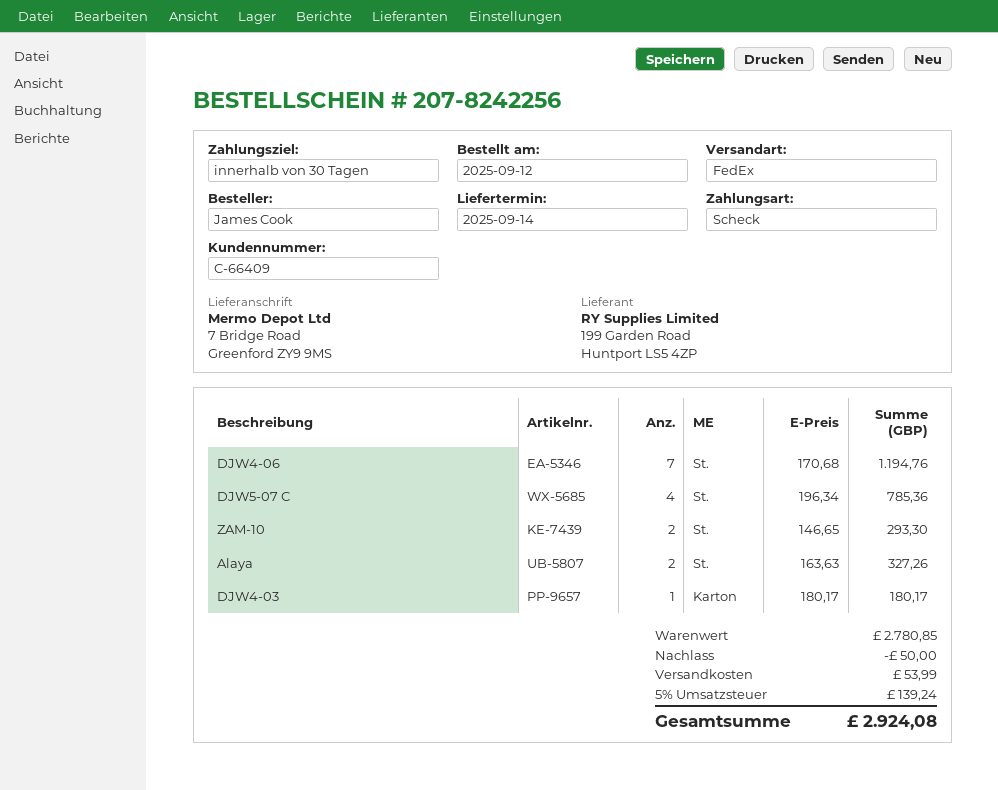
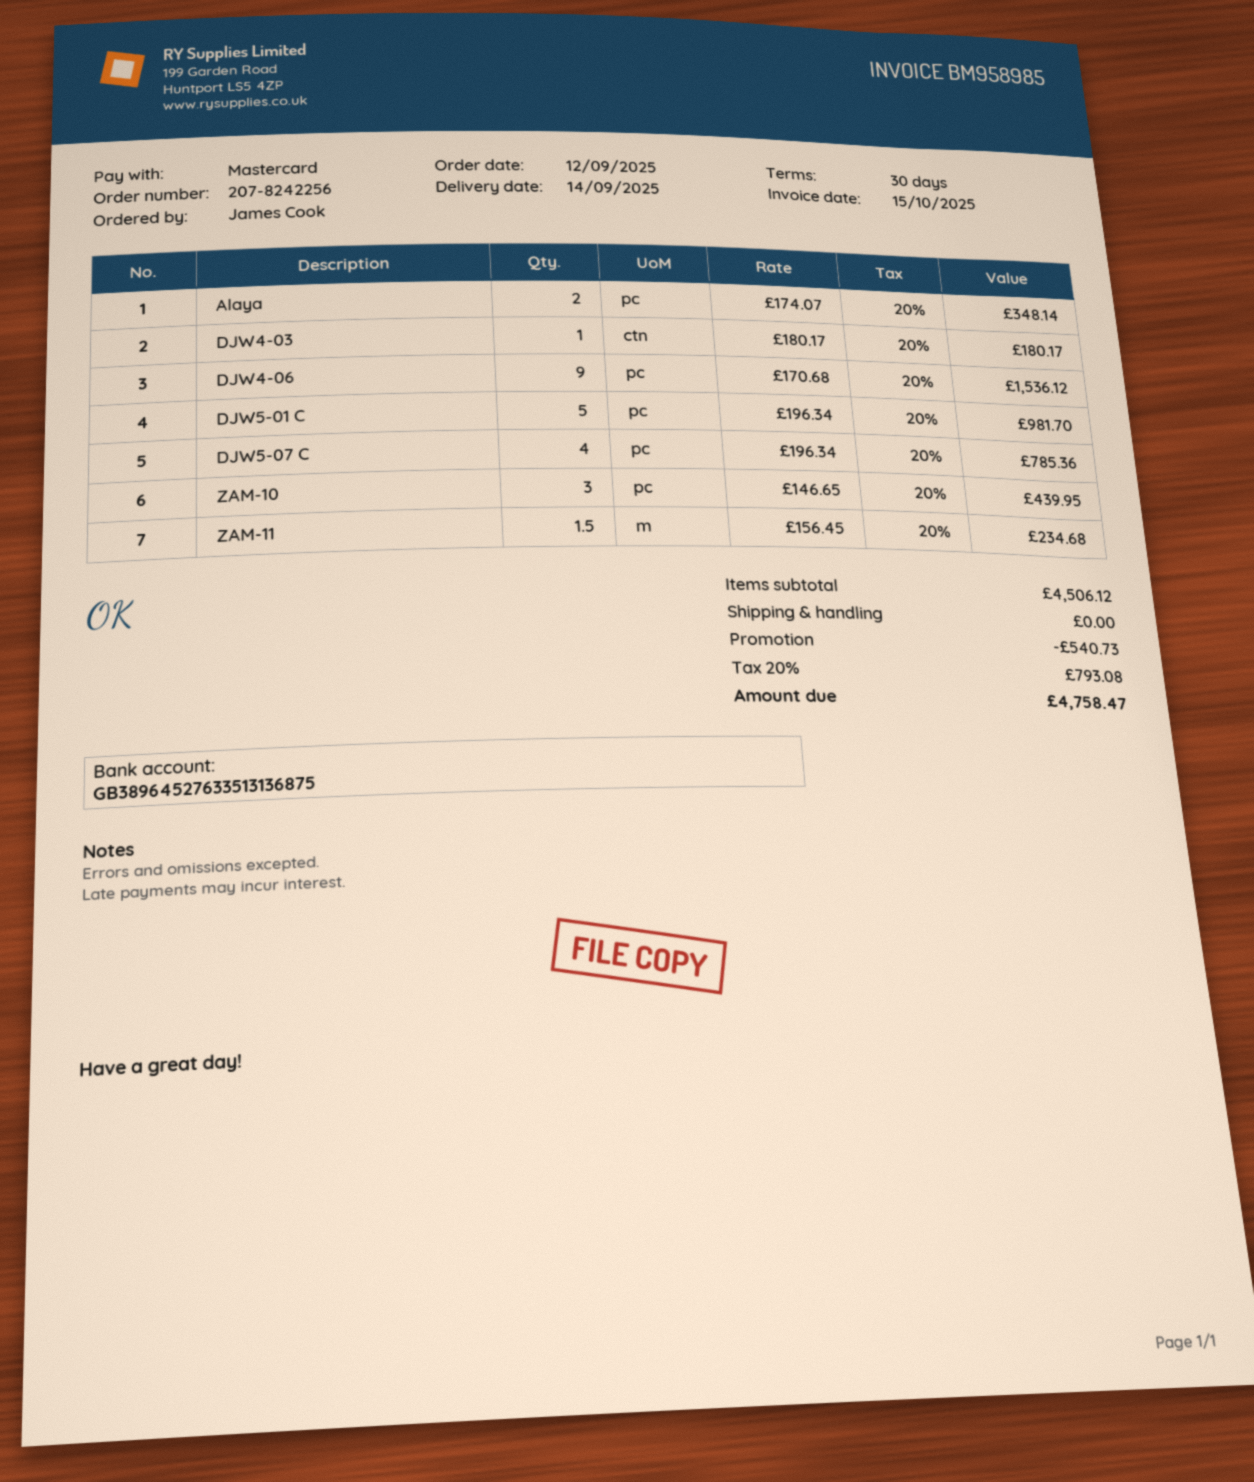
payment method: cheque -> Mastercard
DJW4-06: 7 x 170.68 = 1194.76 -> 9 x 170.68 = 1536.12
ZAM-10: 2 x 146.65 = 293.30 -> 3 x 146.65 = 439.95
Alaya: 2 x 163.63 = 327.26 -> 2 x 174.07 = 348.14
DJW5-01 C: none -> 5 x 196.34 = 981.70
ZAM-11: none -> 1.5 x 156.45 = 234.68
subtotal: 2780.85 -> 4506.12
discount: 50.00 -> 540.73
shipping: 53.99 -> 0.00
tax: 5% = 139.24 -> 20% = 793.08
total: 2924.08 -> 4758.47

